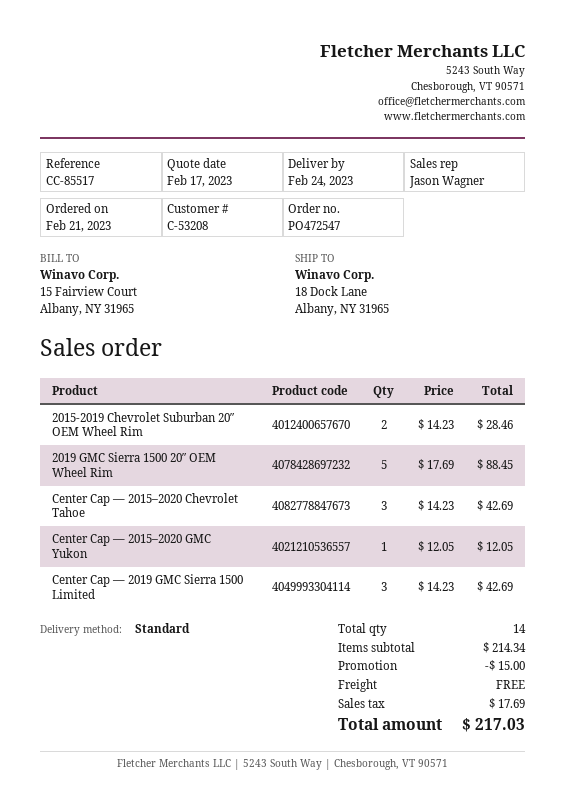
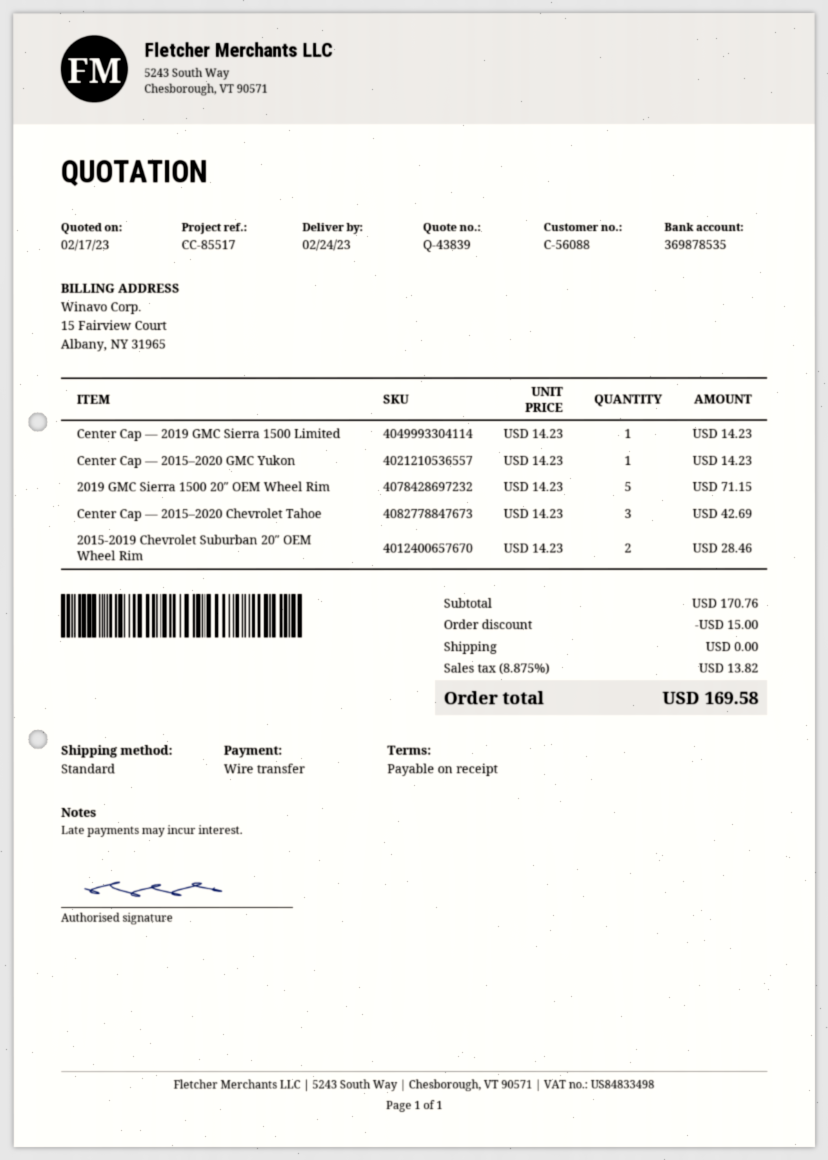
customer number: C-53208 -> C-56088
2019 GMC Sierra 1500 20″ OEM Wheel Rim: 5 x 17.69 = 88.45 -> 5 x 14.23 = 71.15
Center Cap — 2015–2020 GMC Yukon: 1 x 12.05 = 12.05 -> 1 x 14.23 = 14.23
Center Cap — 2019 GMC Sierra 1500 Limited: 3 x 14.23 = 42.69 -> 1 x 14.23 = 14.23
subtotal: 214.34 -> 170.76
tax: 17.69 -> 13.82
total: 217.03 -> 169.58

